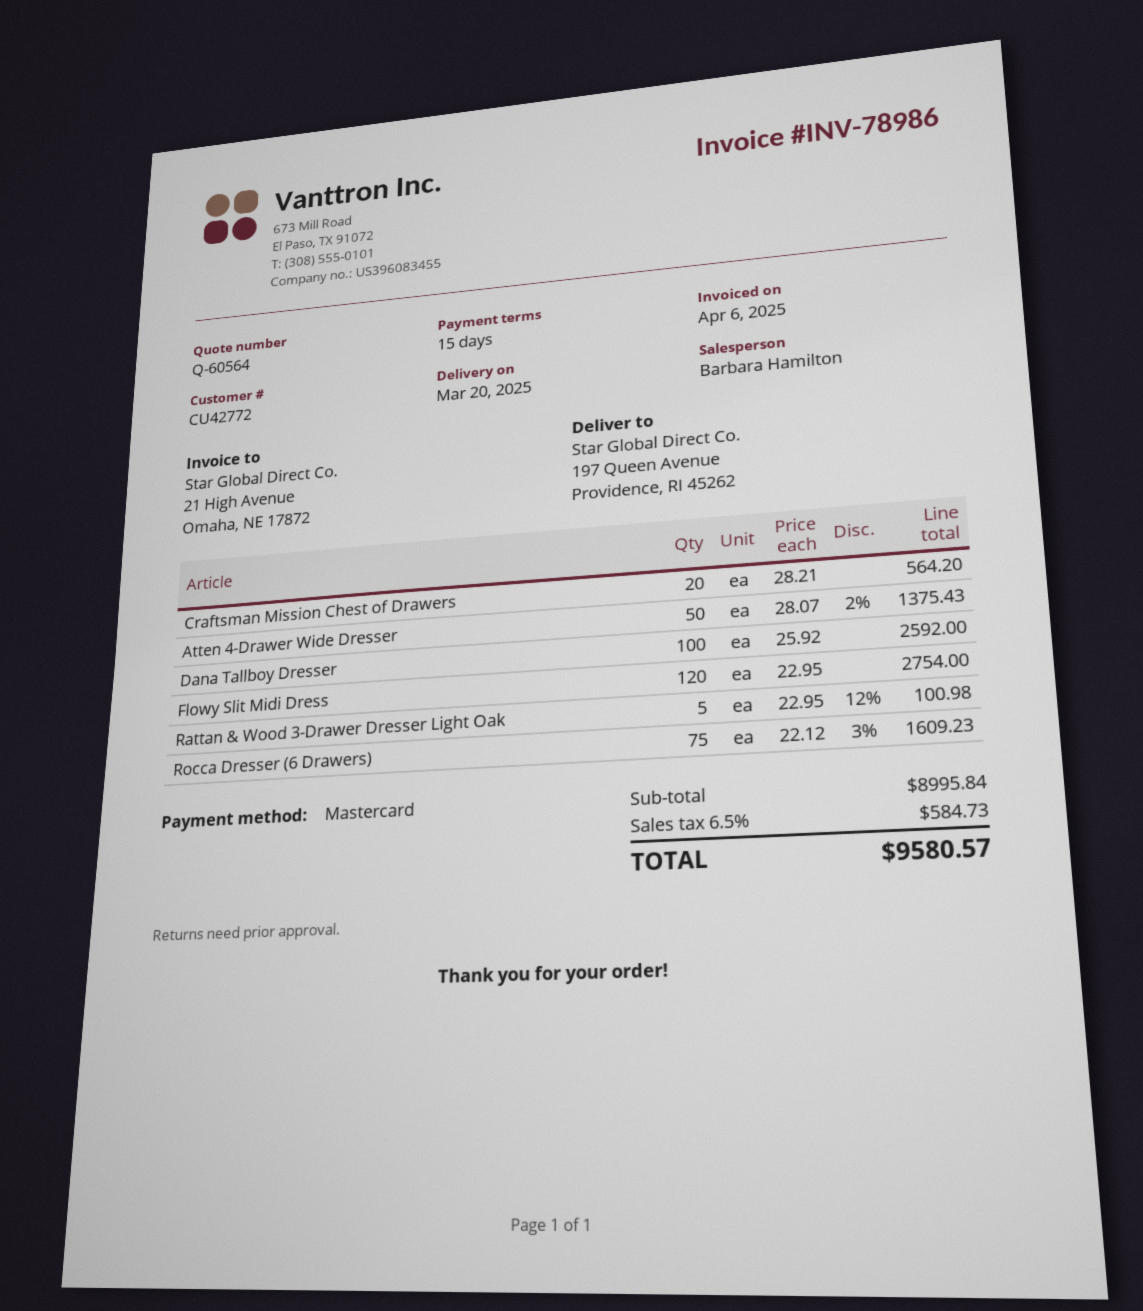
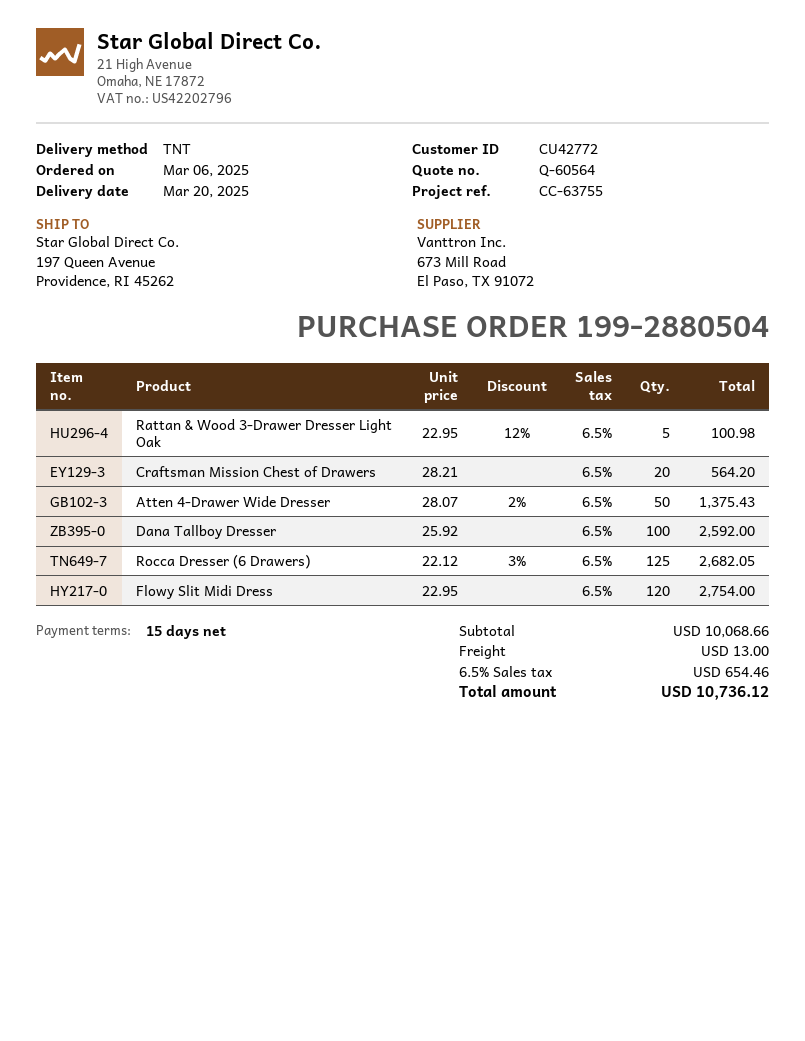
Rocca Dresser (6 Drawers): 75 x 22.12 - 3% = 1609.23 -> 125 x 22.12 - 3% = 2682.05
subtotal: 8995.84 -> 10068.66
shipping: none -> 13.00
tax: 6.5% = 584.73 -> 6.5% = 654.46
total: 9580.57 -> 10736.12

